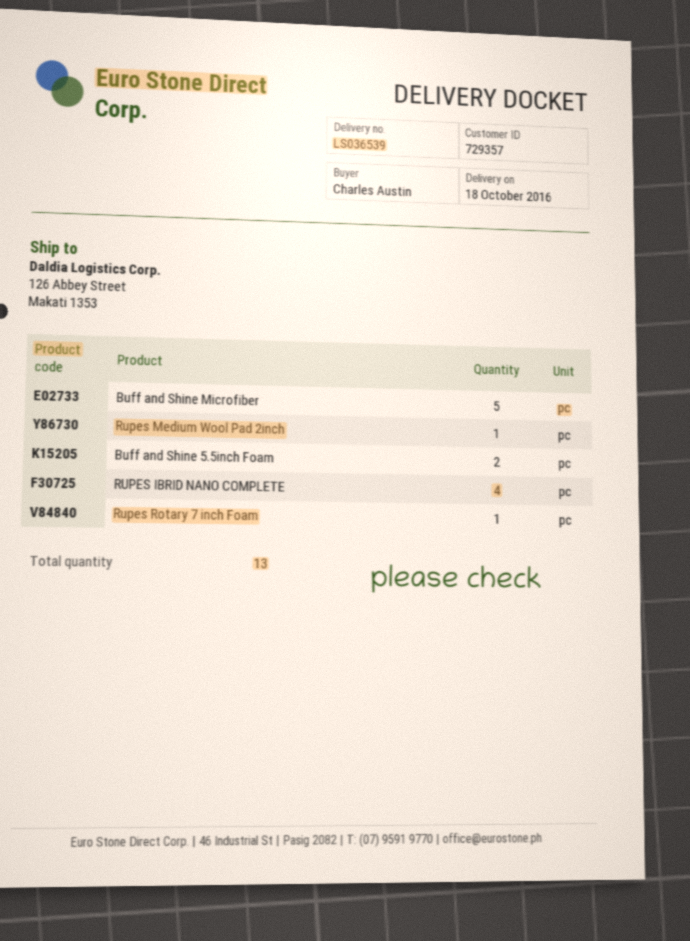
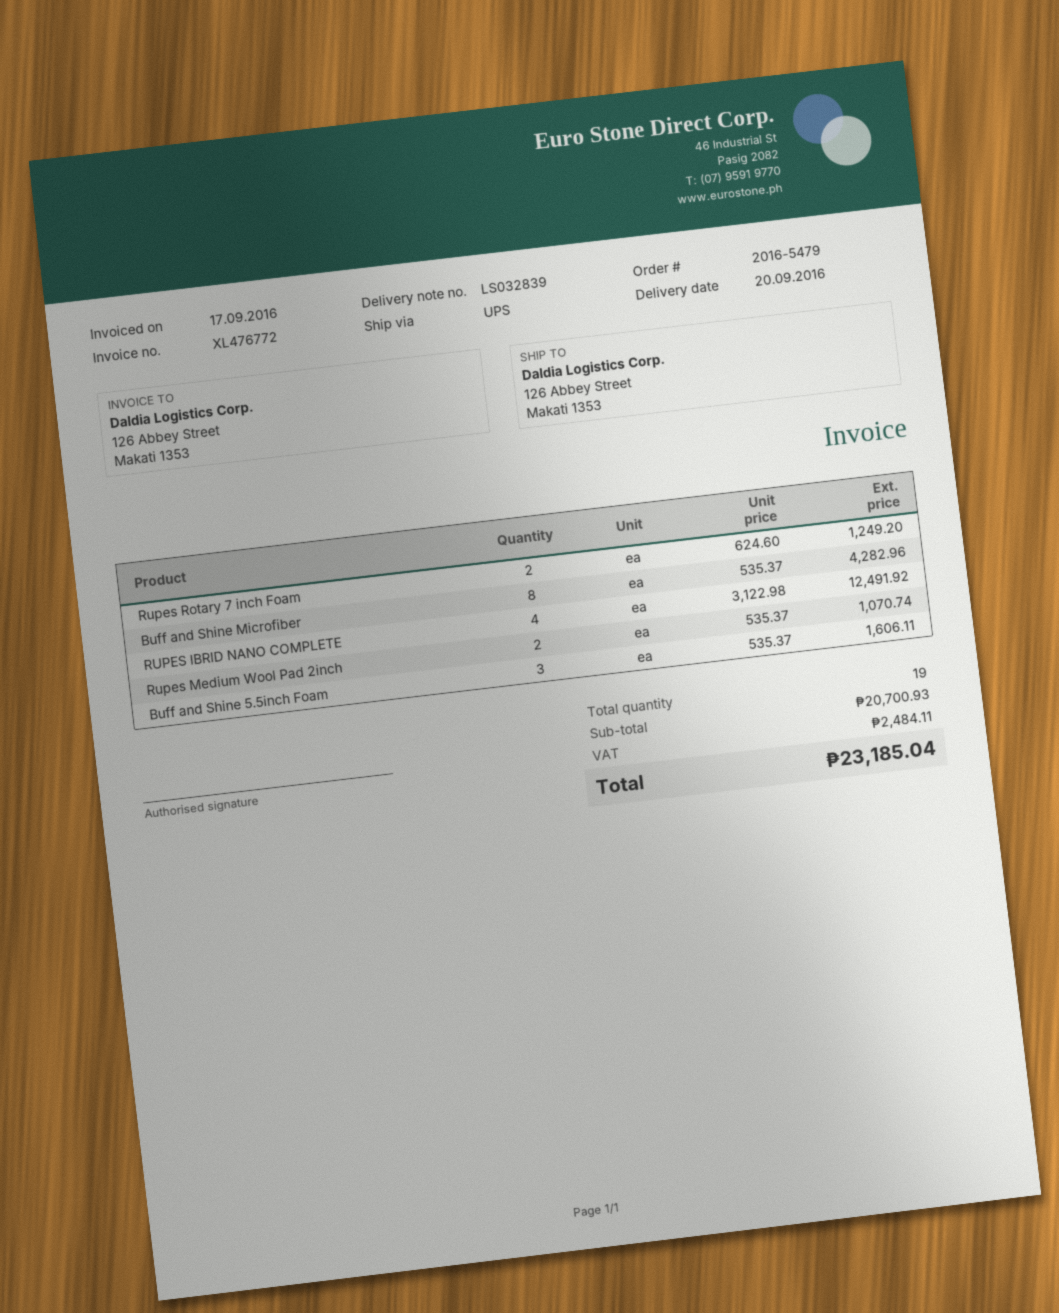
delivery note number: LS036539 -> LS032839
delivery date: 2016-10-18 -> 2016-09-20
Buff and Shine Microfiber: 5 -> 8
Rupes Medium Wool Pad 2inch: 1 -> 2
Buff and Shine 5.5inch Foam: 2 -> 3
Rupes Rotary 7 inch Foam: 1 -> 2
total quantity: 13 -> 19

